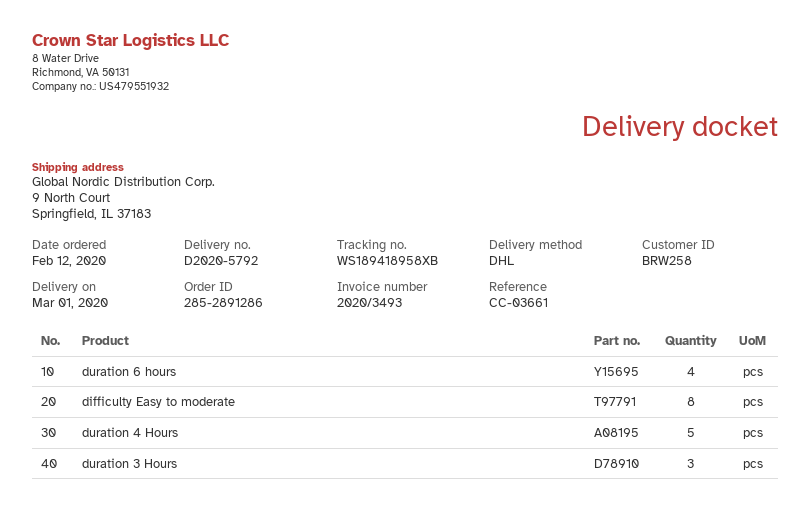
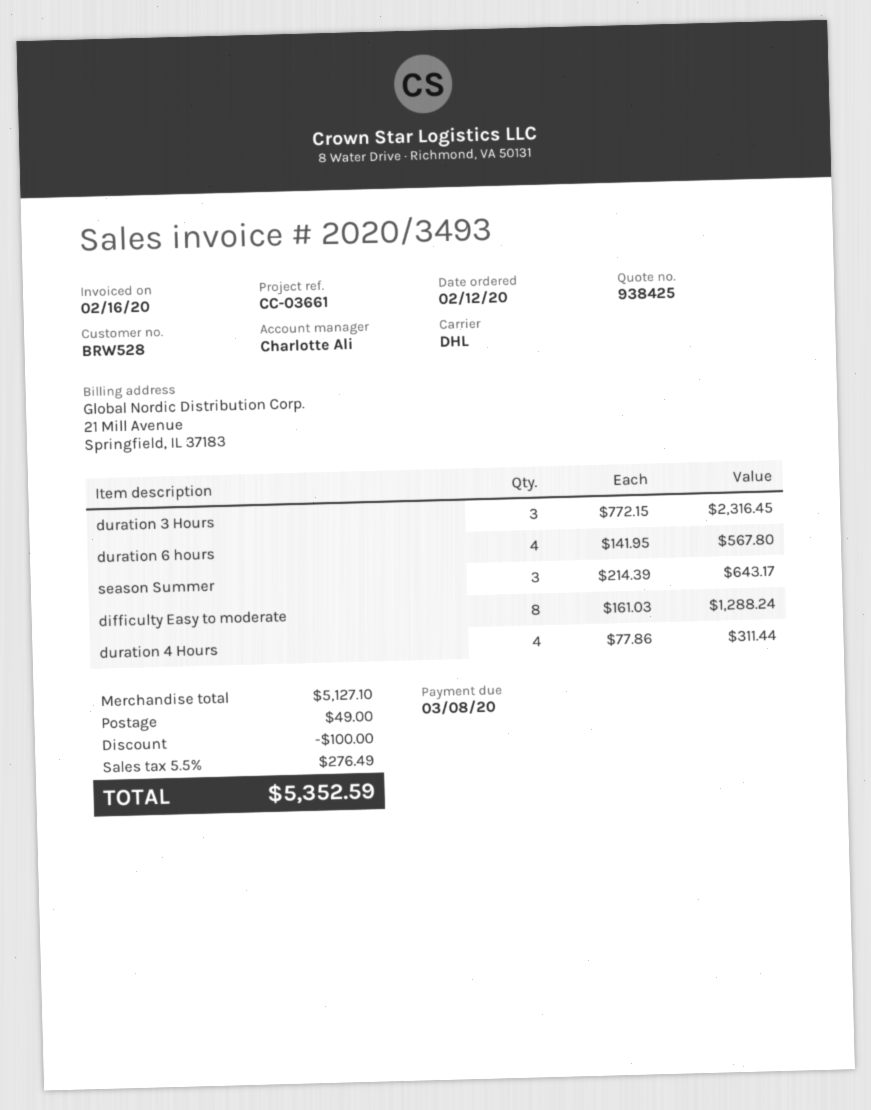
customer number: BRW258 -> BRW528
duration 4 Hours: 5 -> 4
season Summer: none -> 3

